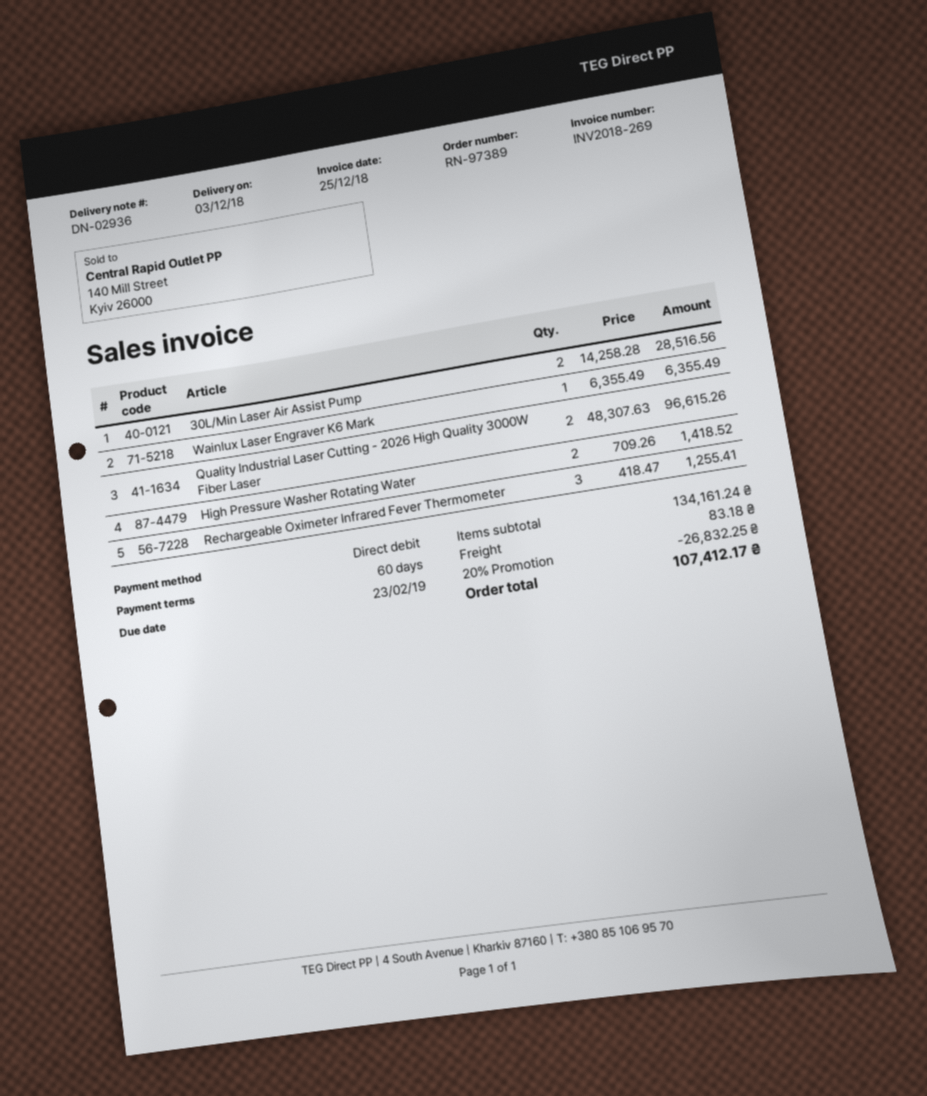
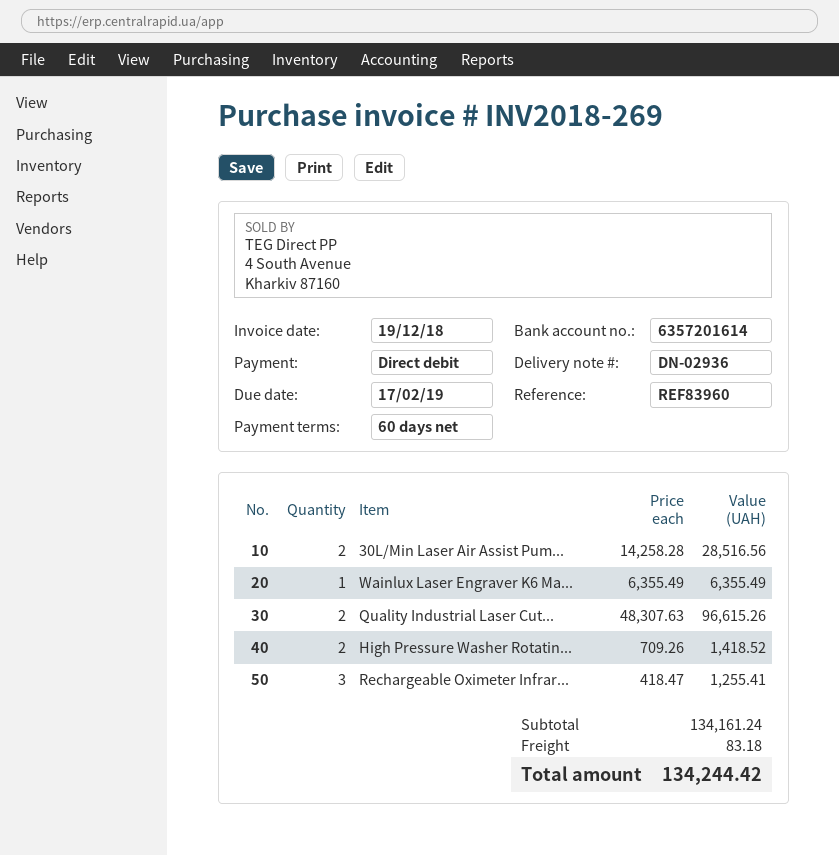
invoice date: 2018-12-25 -> 2018-12-19
due date: 2019-02-23 -> 2019-02-17
discount: 20% = 26832.25 -> none
total: 107412.17 -> 134244.42

